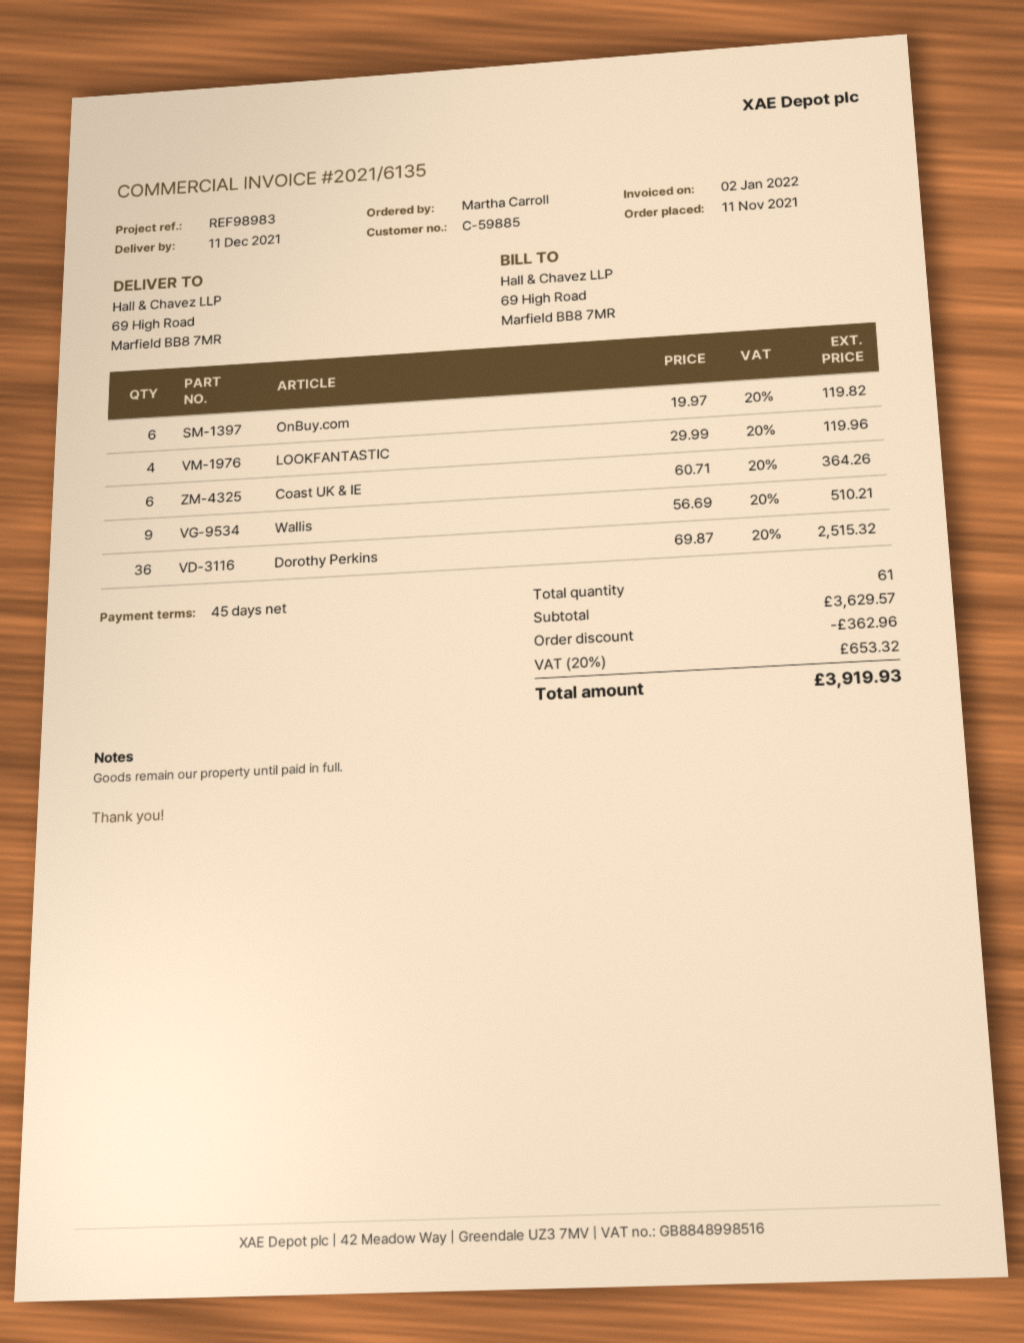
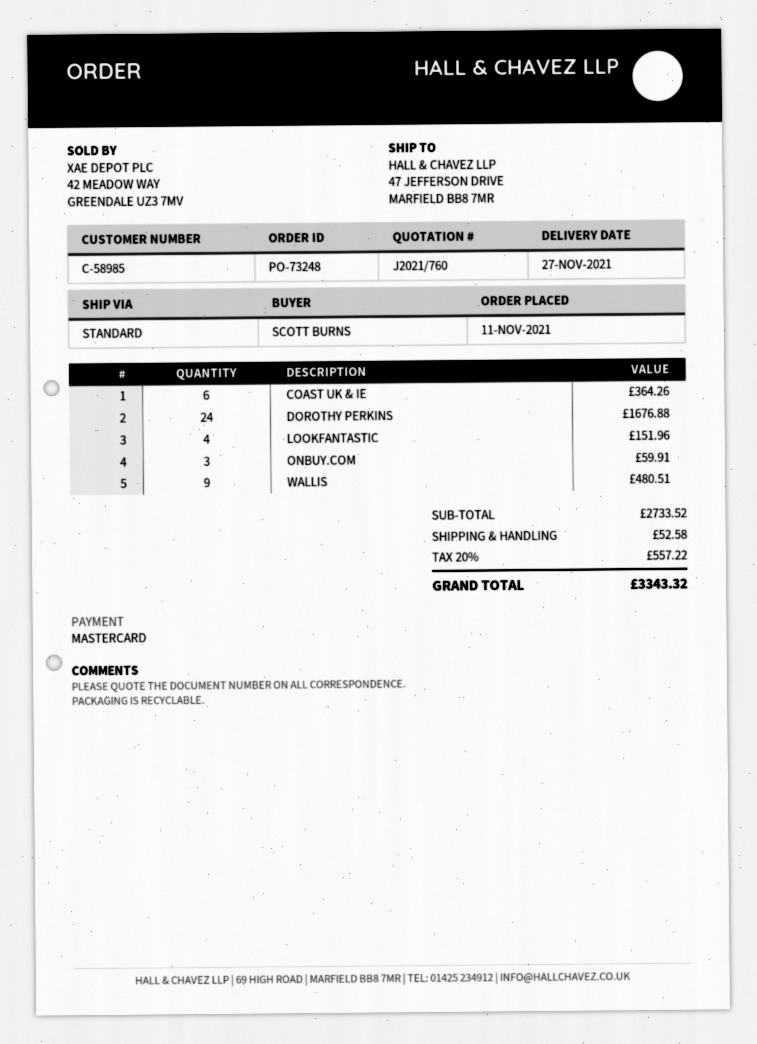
delivery date: 2021-12-11 -> 2021-11-27
customer number: C-59885 -> C-58985
ordered by: Martha Carroll -> SCOTT BURNS
ship to: 69 High Road, Marfield BB8 7MR -> 47 JEFFERSON DRIVE, MARFIELD BB8 7MR
OnBuy.com: 6 for 119.82 -> 3 for 59.91
LOOKFANTASTIC: 4 for 119.96 -> 4 for 151.96
Wallis: 9 for 510.21 -> 9 for 480.51
Dorothy Perkins: 36 for 2515.32 -> 24 for 1676.88
subtotal: 3629.57 -> 2733.52
discount: 362.96 -> none
shipping: none -> 52.58
tax: 20% = 653.32 -> 20% = 557.22
total: 3919.93 -> 3343.32

